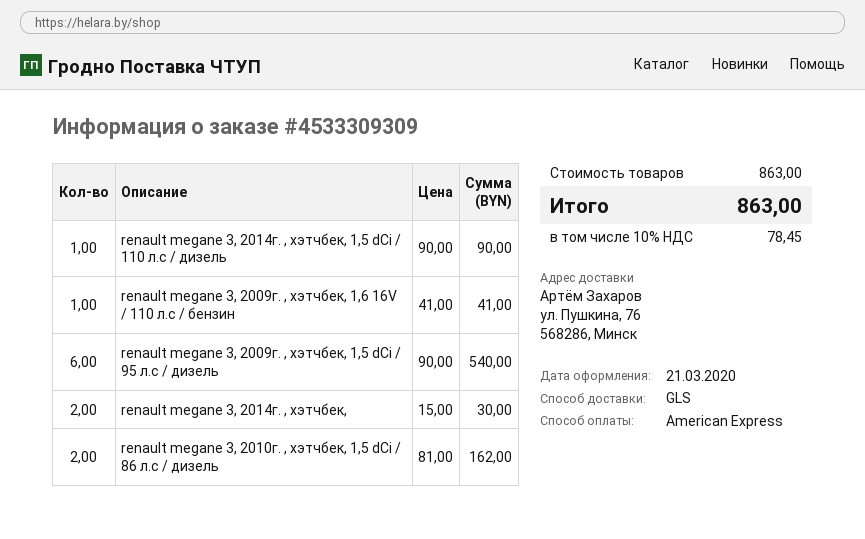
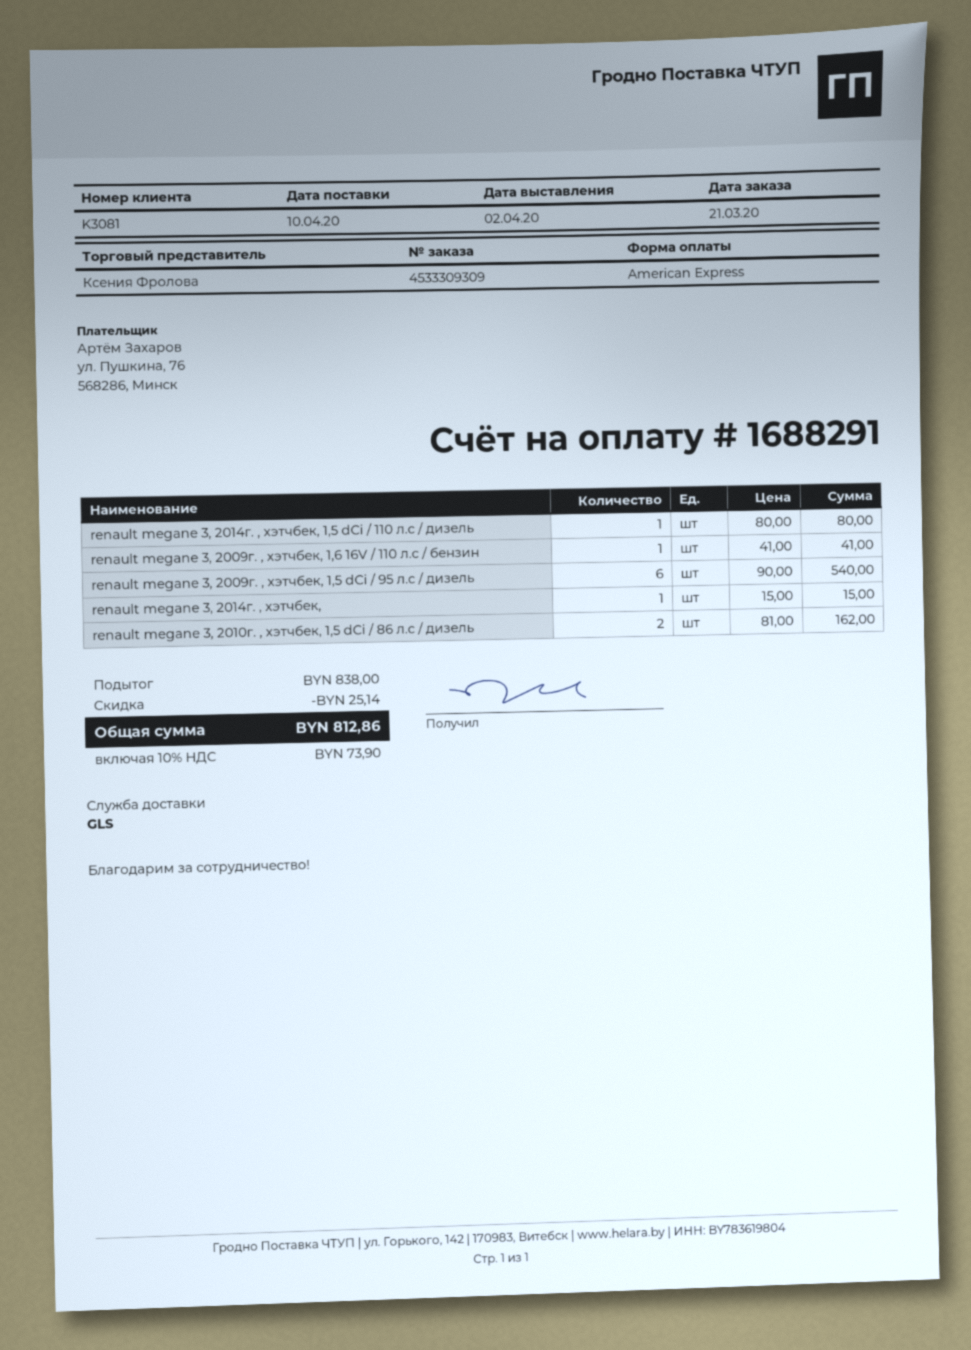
renault megane 3, 2014г. , хэтчбек, 1,5 dCi / 110 л.с / дизель: 1 x 90.00 = 90.00 -> 1 x 80.00 = 80.00
renault megane 3, 2014г. , хэтчбек,: 2 x 15.00 = 30.00 -> 1 x 15.00 = 15.00
subtotal: 863.00 -> 838.00
discount: none -> 25.14
tax: 10% = 78.45 -> 10% = 73.90
total: 863.00 -> 812.86

